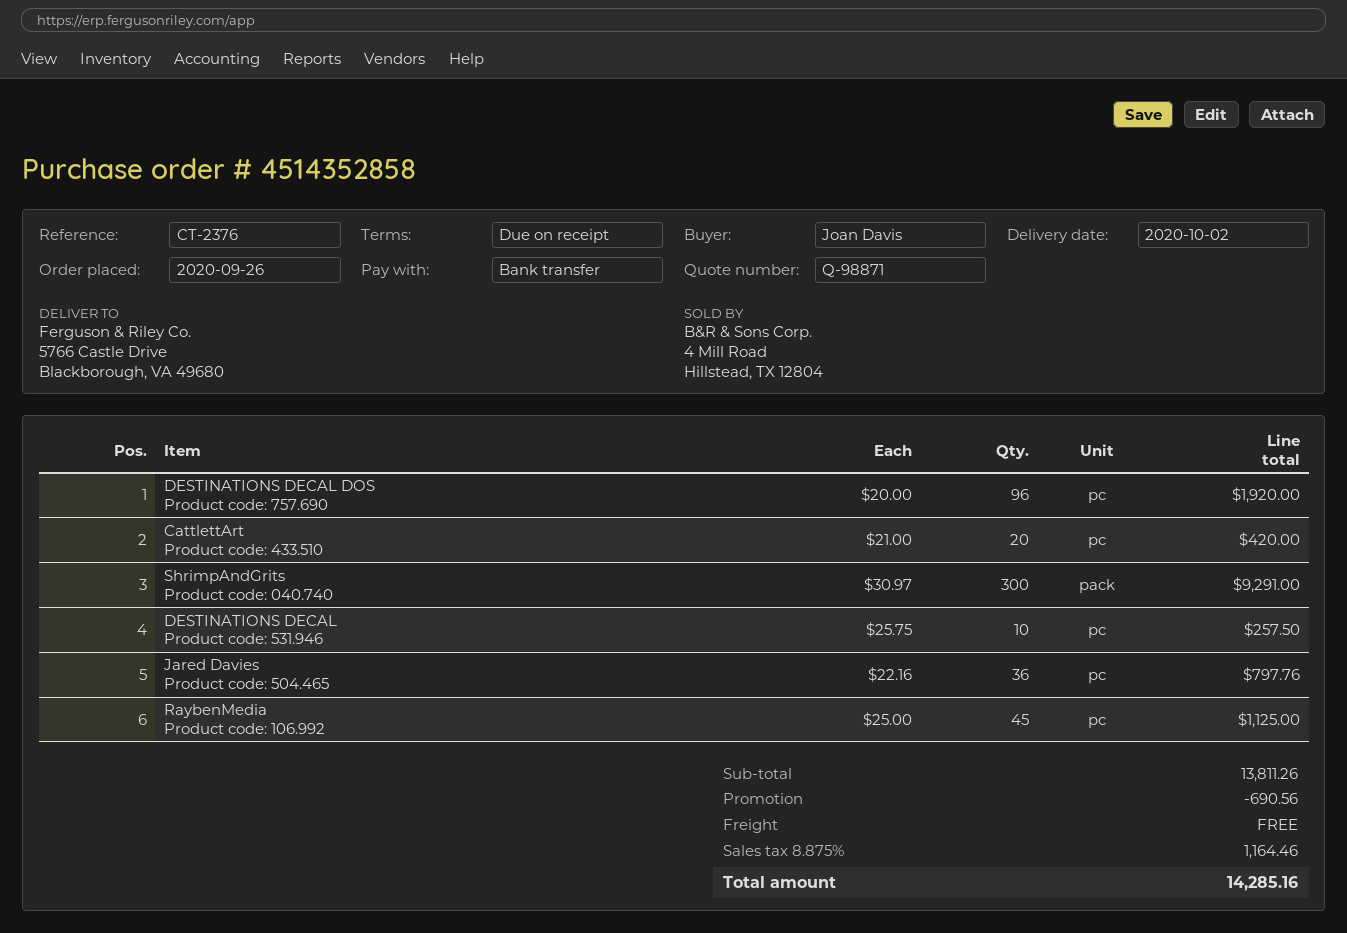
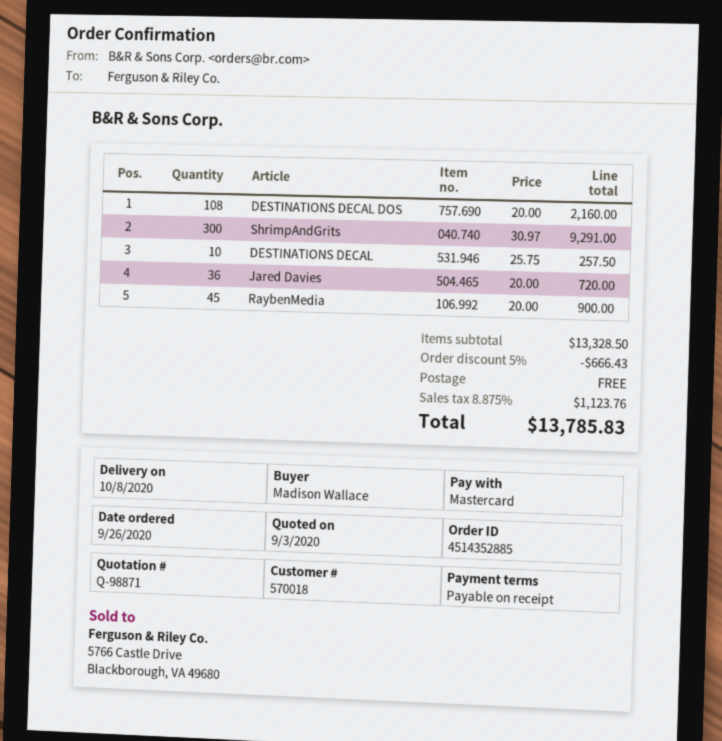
order number: 4514352858 -> 4514352885
delivery date: 2020-10-02 -> 2020-10-08
ordered by: Joan Davis -> Madison Wallace
payment method: bank transfer -> Mastercard
DESTINATIONS DECAL DOS: 96 x 20.00 = 1920.00 -> 108 x 20.00 = 2160.00
CattlettArt: 20 x 21.00 = 420.00 -> none
Jared Davies: 36 x 22.16 = 797.76 -> 36 x 20.00 = 720.00
RaybenMedia: 45 x 25.00 = 1125.00 -> 45 x 20.00 = 900.00
subtotal: 13811.26 -> 13328.50
discount: 690.56 -> 666.43
tax: 8.875% = 1164.46 -> 8.875% = 1123.76
total: 14285.16 -> 13785.83

